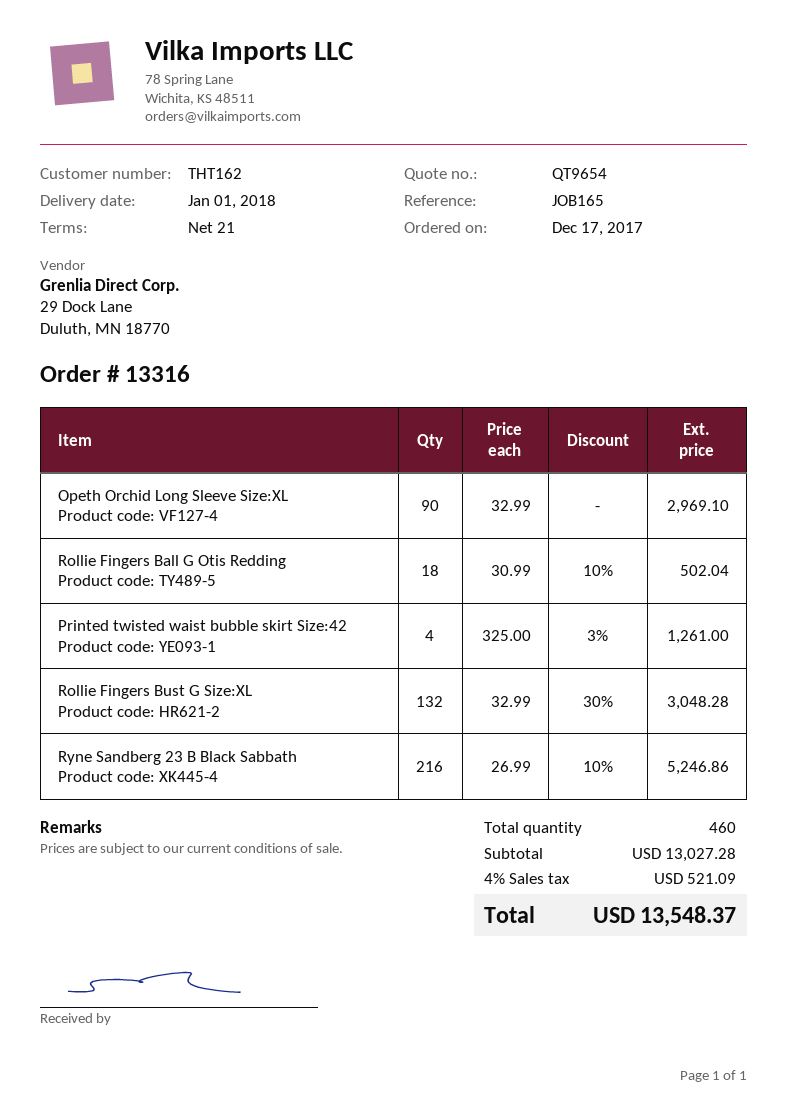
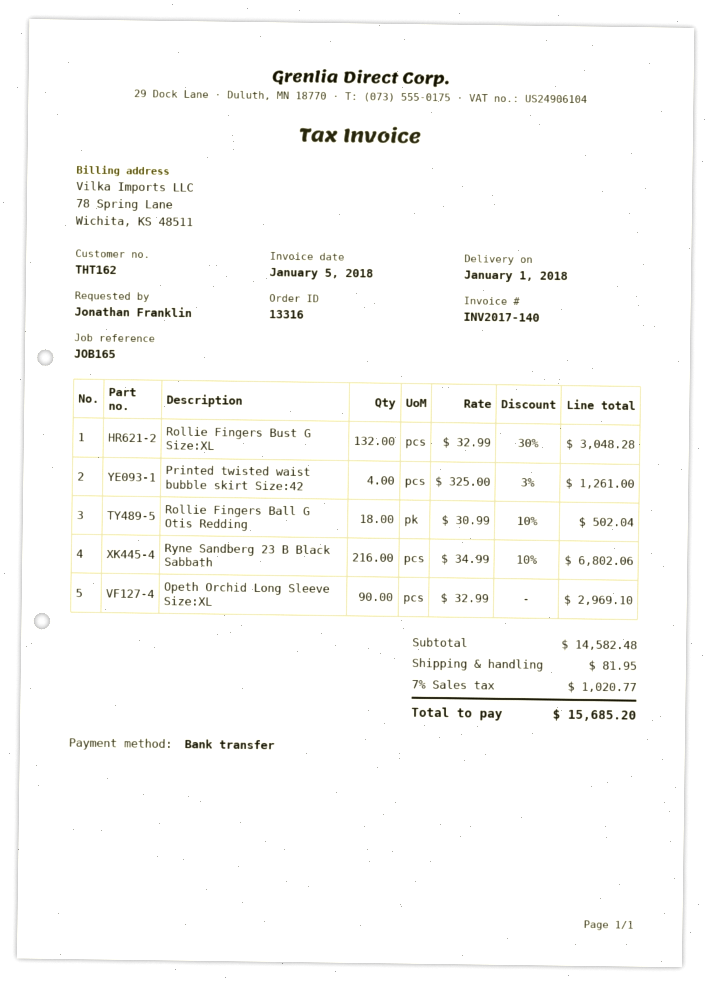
Ryne Sandberg 23 B Black Sabbath: 216 x 26.99 - 10% = 5246.86 -> 216 x 34.99 - 10% = 6802.06
subtotal: 13027.28 -> 14582.48
shipping: none -> 81.95
tax: 4% = 521.09 -> 7% = 1020.77
total: 13548.37 -> 15685.20

